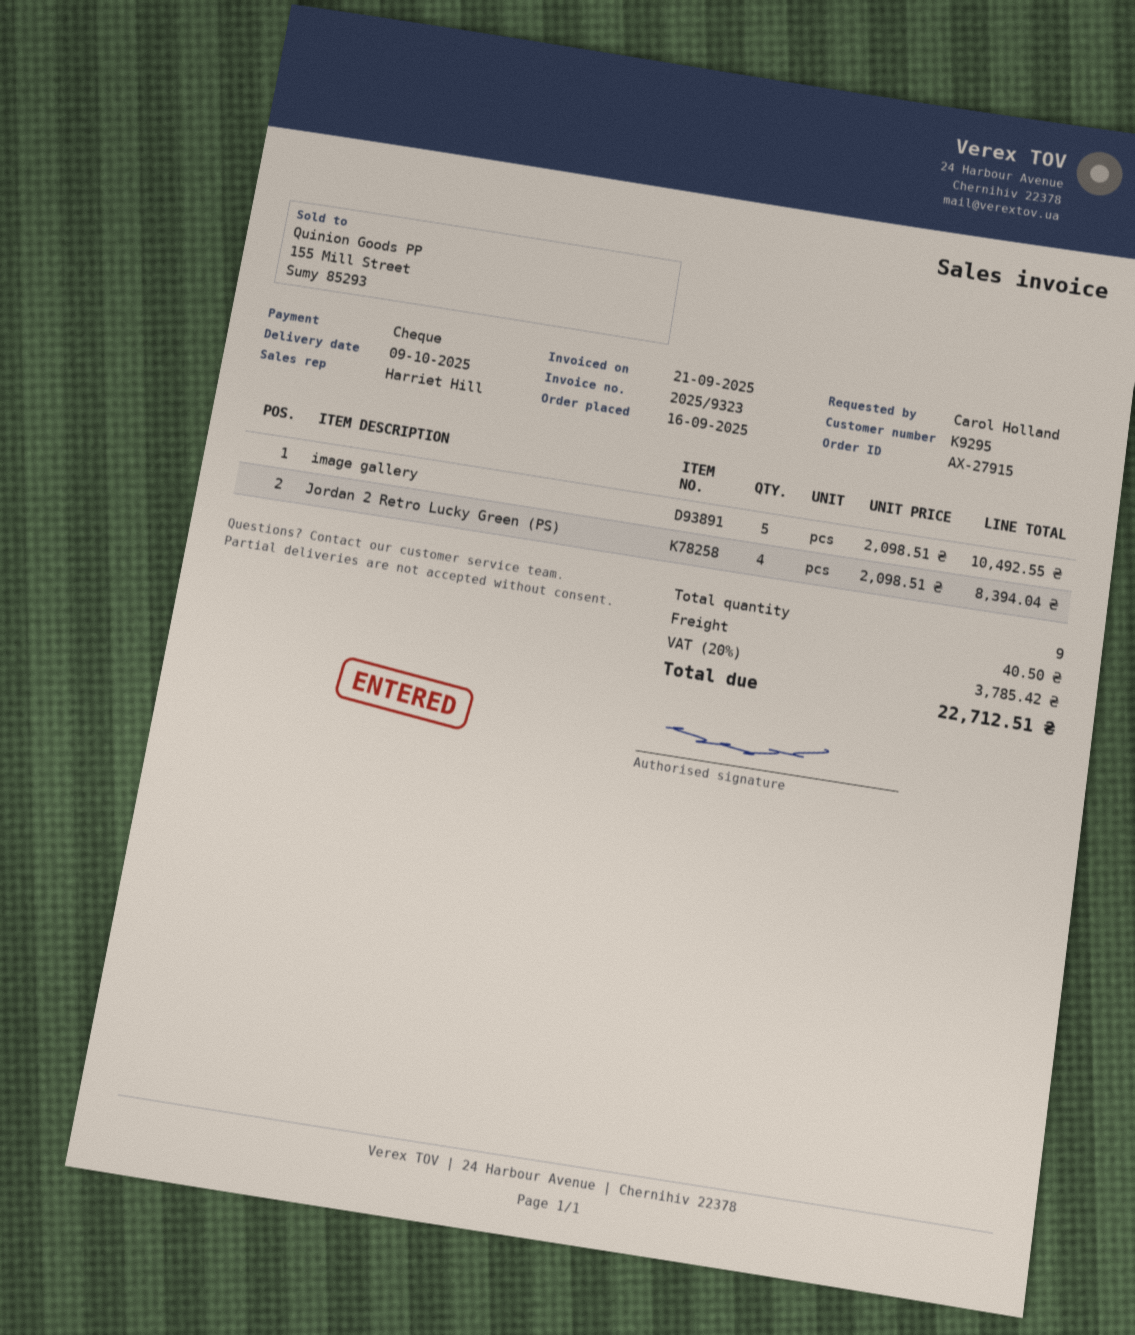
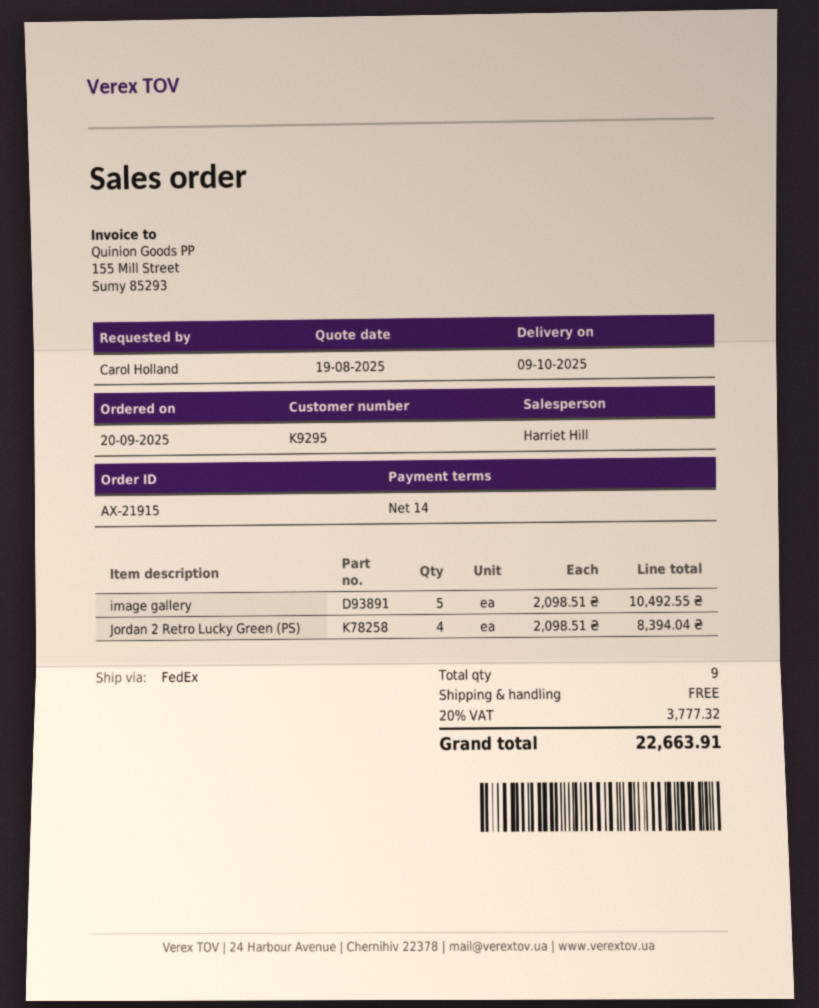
order number: AX-27915 -> AX-21915
order date: 2025-09-16 -> 2025-09-20
shipping: 40.50 -> 0.00
tax: 20% = 3785.42 -> 20% = 3777.32
total: 22712.51 -> 22663.91

